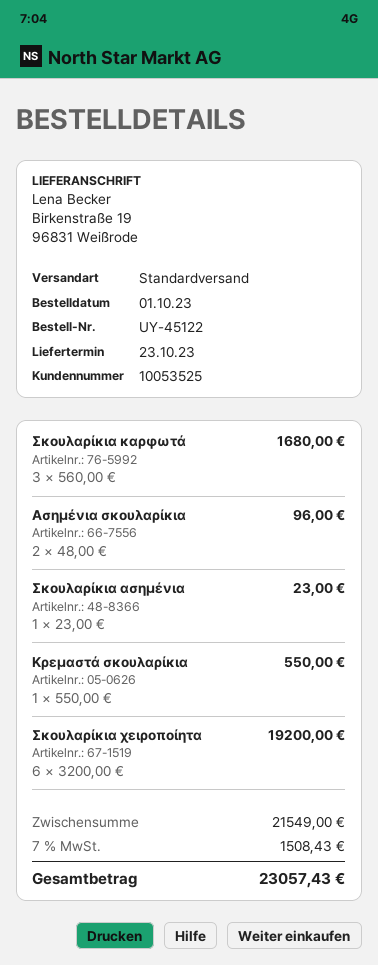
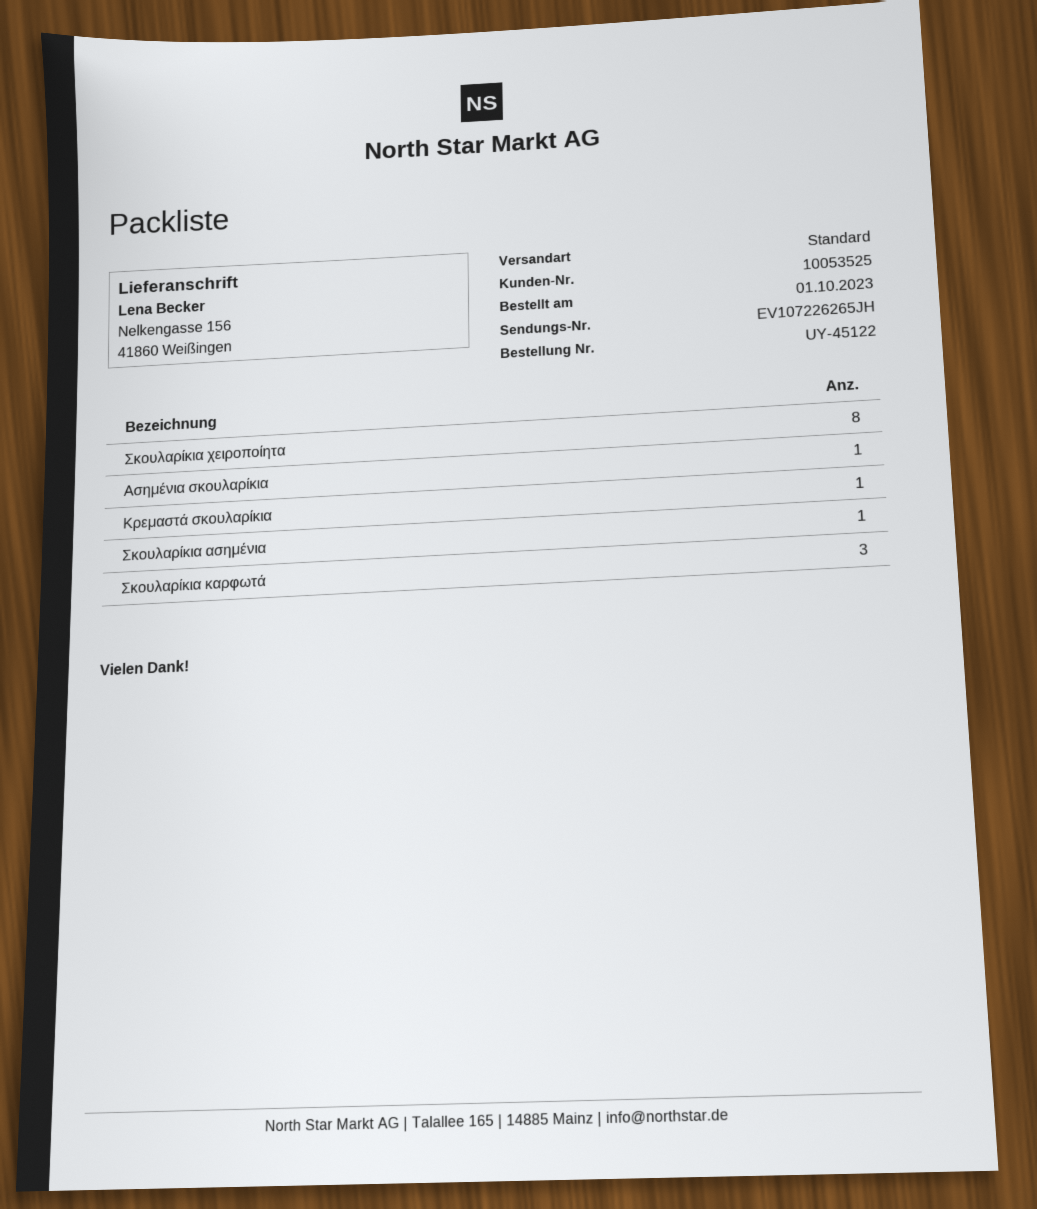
ship to: Birkenstraße 19, 96831 Weißrode -> Nelkengasse 156, 41860 Weißingen
Ασημένια σκουλαρίκια: 2 -> 1
Σκουλαρίκια χειροποίητα: 6 -> 8

